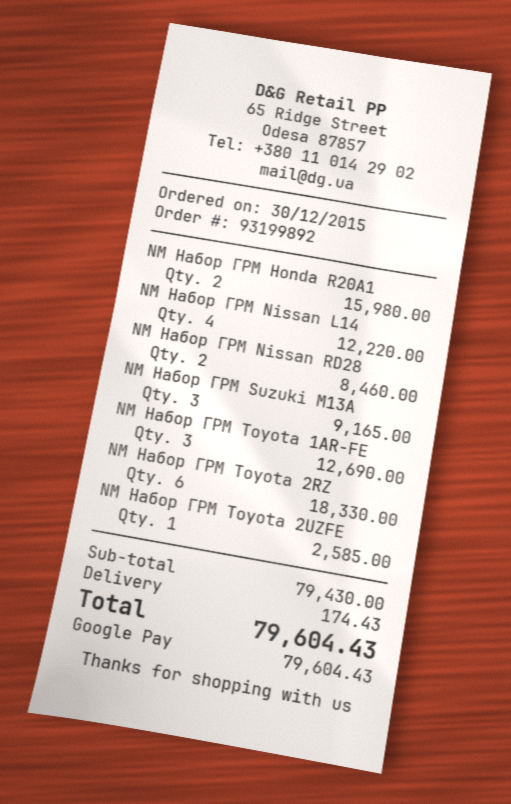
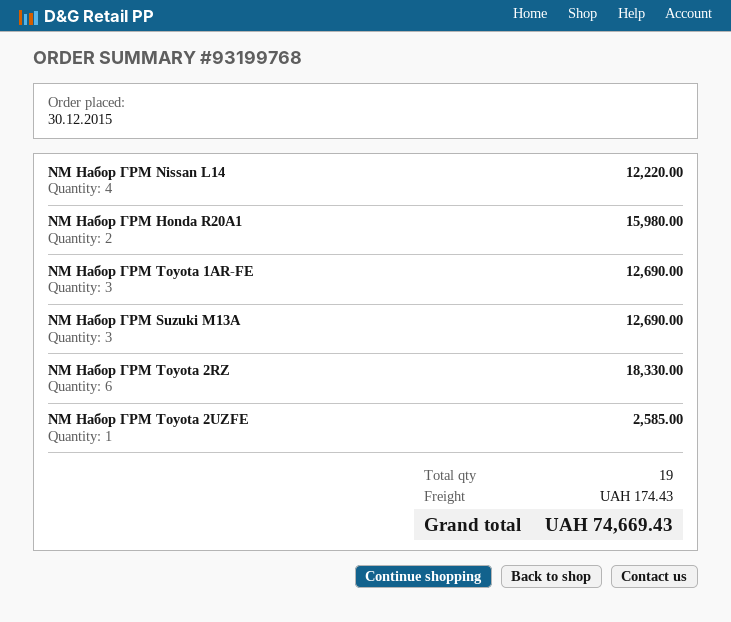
order number: 93199892 -> 93199768
NM Набор ГРМ Nissan RD28: 2 for 8460.00 -> none
NM Набор ГРМ Suzuki M13A: 3 for 9165.00 -> 3 for 12690.00
total: 79604.43 -> 74669.43

